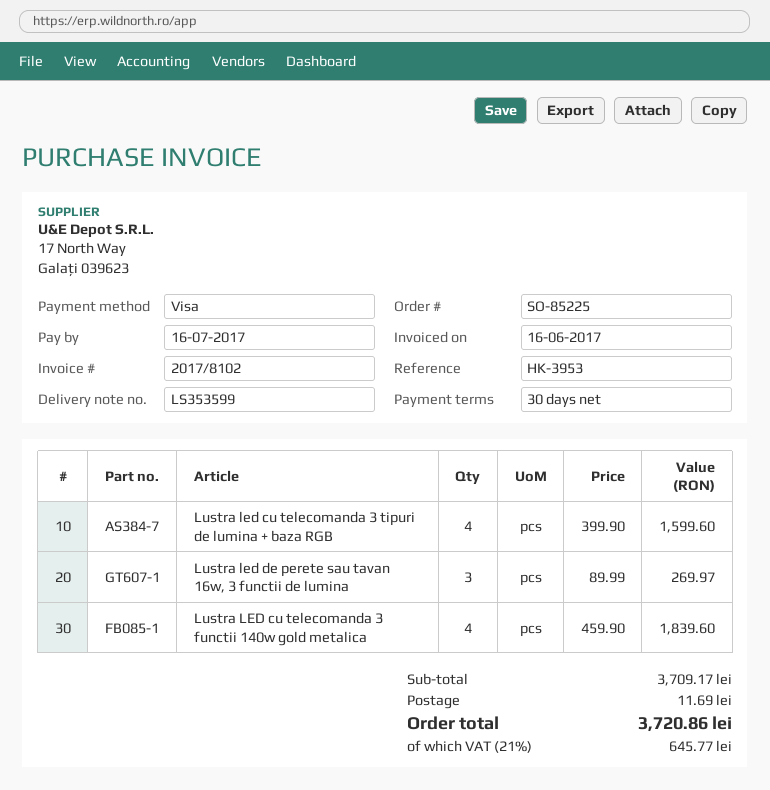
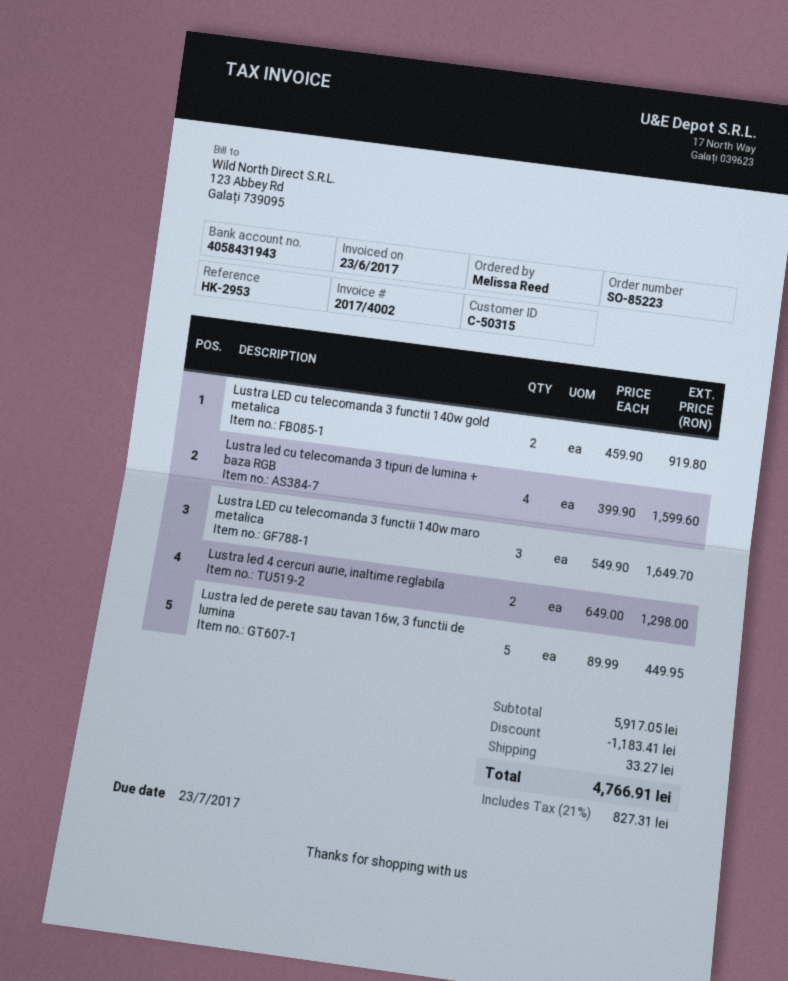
order number: SO-85225 -> SO-85223
invoice number: 2017/8102 -> 2017/4002
invoice date: 2017-06-16 -> 2017-06-23
due date: 2017-07-16 -> 2017-07-23
reference: HK-3953 -> HK-2953
Lustra led de perete sau tavan 16w, 3 functii de lumina: 3 x 89.99 = 269.97 -> 5 x 89.99 = 449.95
Lustra LED cu telecomanda 3 functii 140w gold metalica: 4 x 459.90 = 1839.60 -> 2 x 459.90 = 919.80
Lustra LED cu telecomanda 3 functii 140w maro metalica: none -> 3 x 549.90 = 1649.70
Lustra led 4 cercuri aurie, inaltime reglabila: none -> 2 x 649.00 = 1298.00
subtotal: 3709.17 -> 5917.05
discount: none -> 1183.41
shipping: 11.69 -> 33.27
tax: 21% = 645.77 -> 21% = 827.31
total: 3720.86 -> 4766.91

